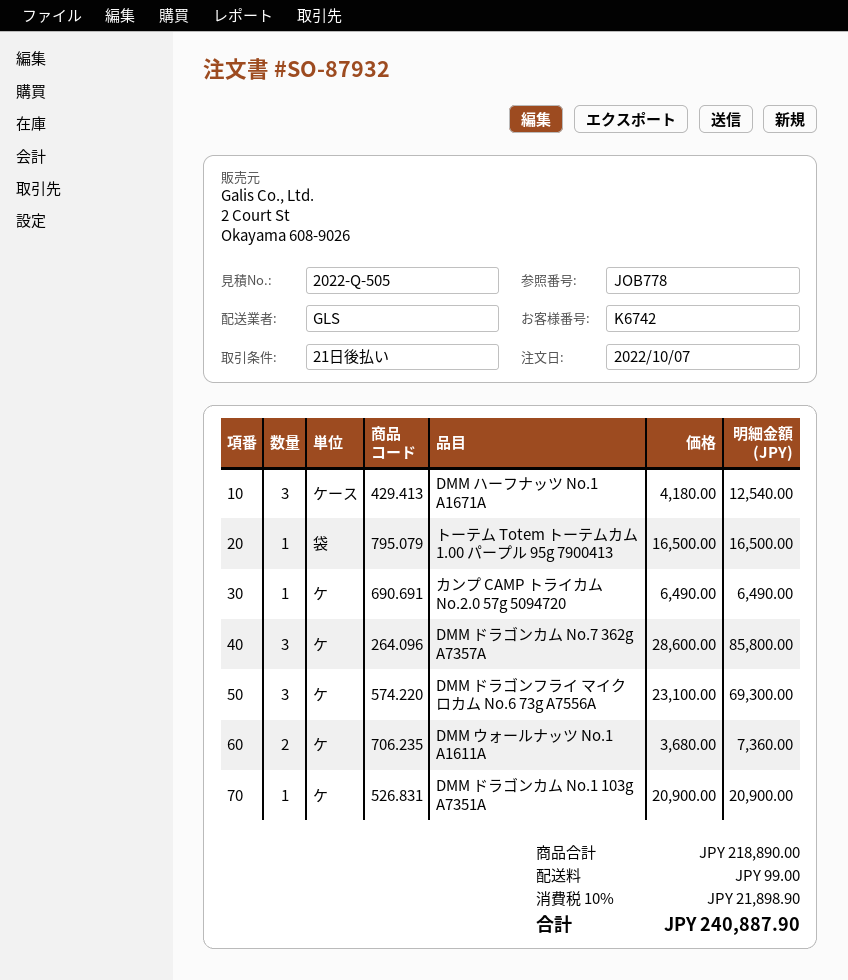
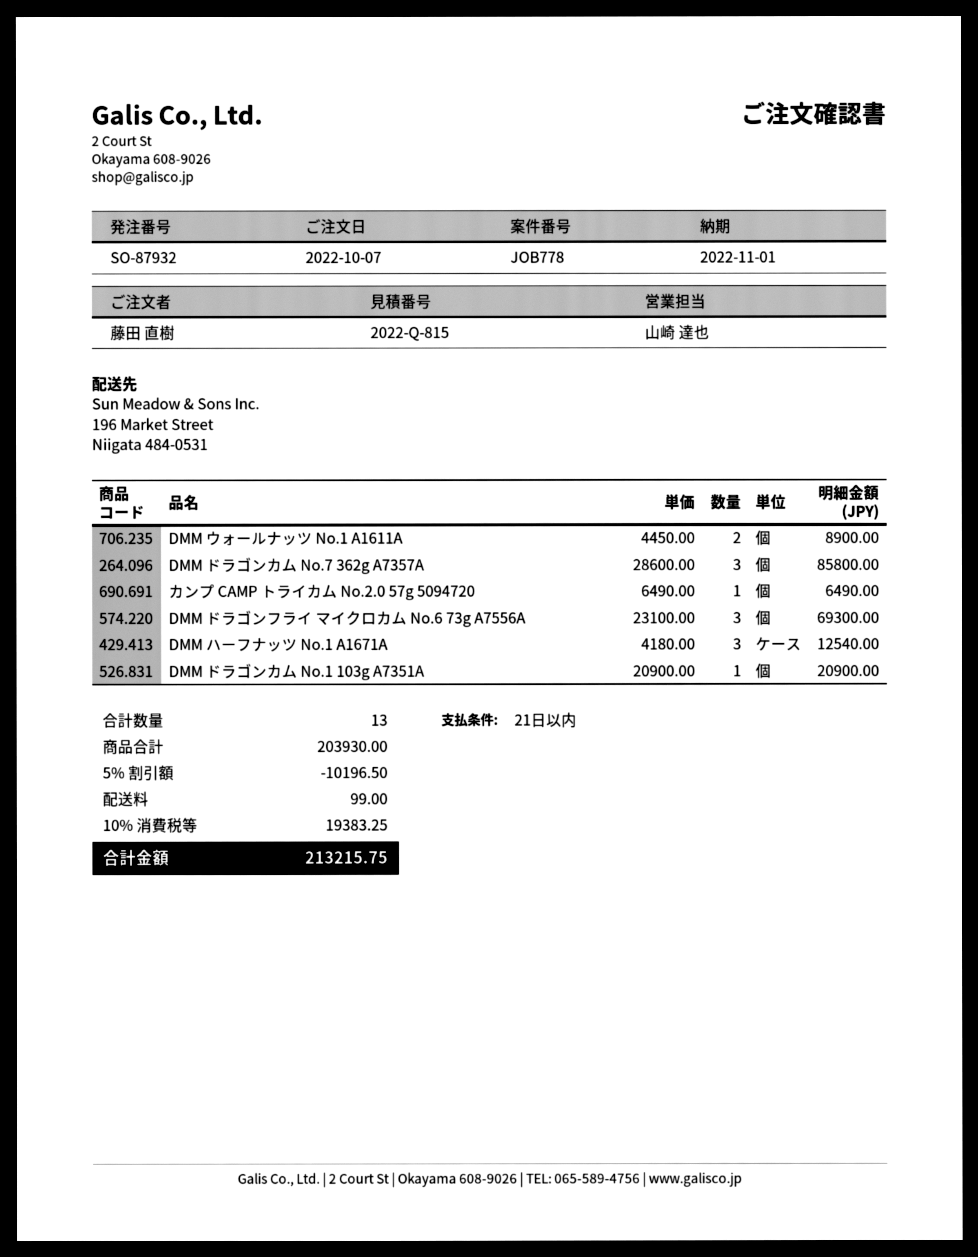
quote number: 2022-Q-505 -> 2022-Q-815
トーテム Totem トーテムカム 1.00 パープル 95g 7900413: 1 x 16500.00 = 16500.00 -> none
DMM ウォールナッツ No.1 A1611A: 2 x 3680.00 = 7360.00 -> 2 x 4450.00 = 8900.00
subtotal: 218890.00 -> 203930.00
discount: none -> 5% = 10196.50
tax: 10% = 21898.90 -> 10% = 19383.25
total: 240887.90 -> 213215.75

